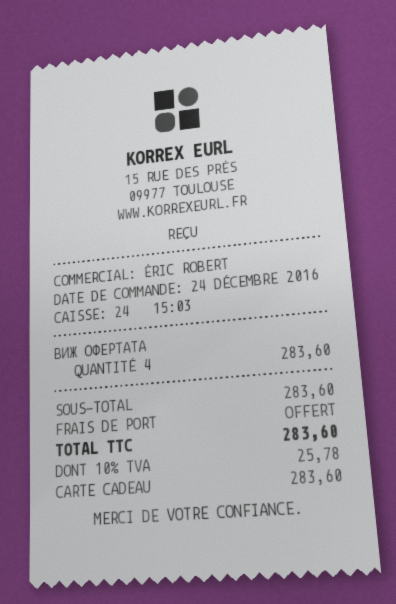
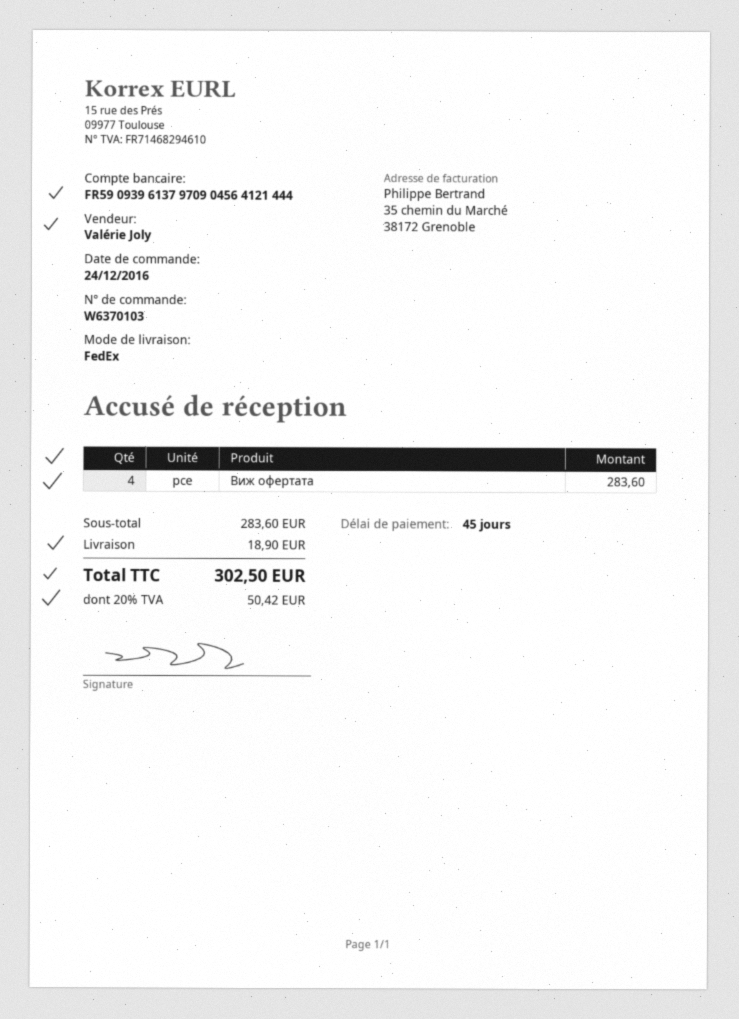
sales rep: ÉRIC ROBERT -> Valérie Joly
shipping: 0.00 -> 18.90
tax: 10% = 25.78 -> 20% = 50.42
total: 283.60 -> 302.50

